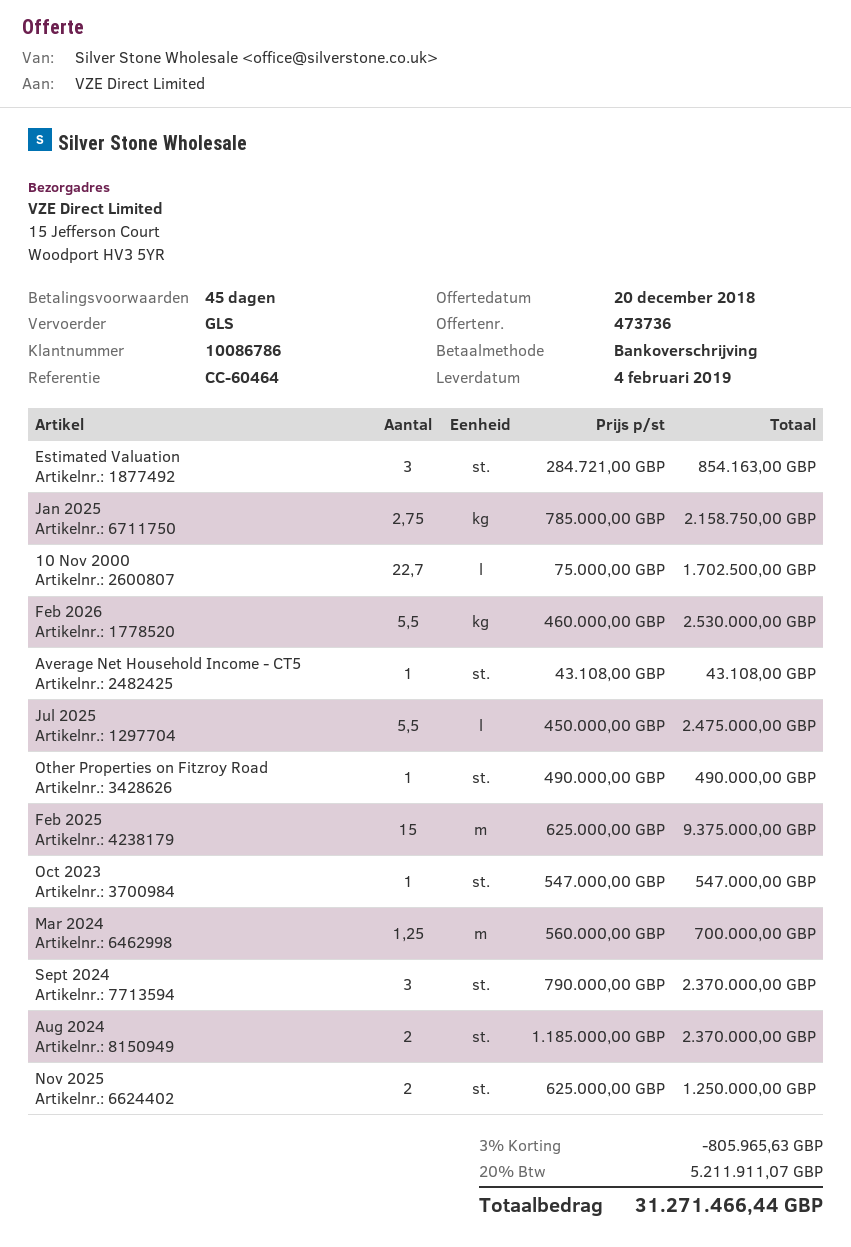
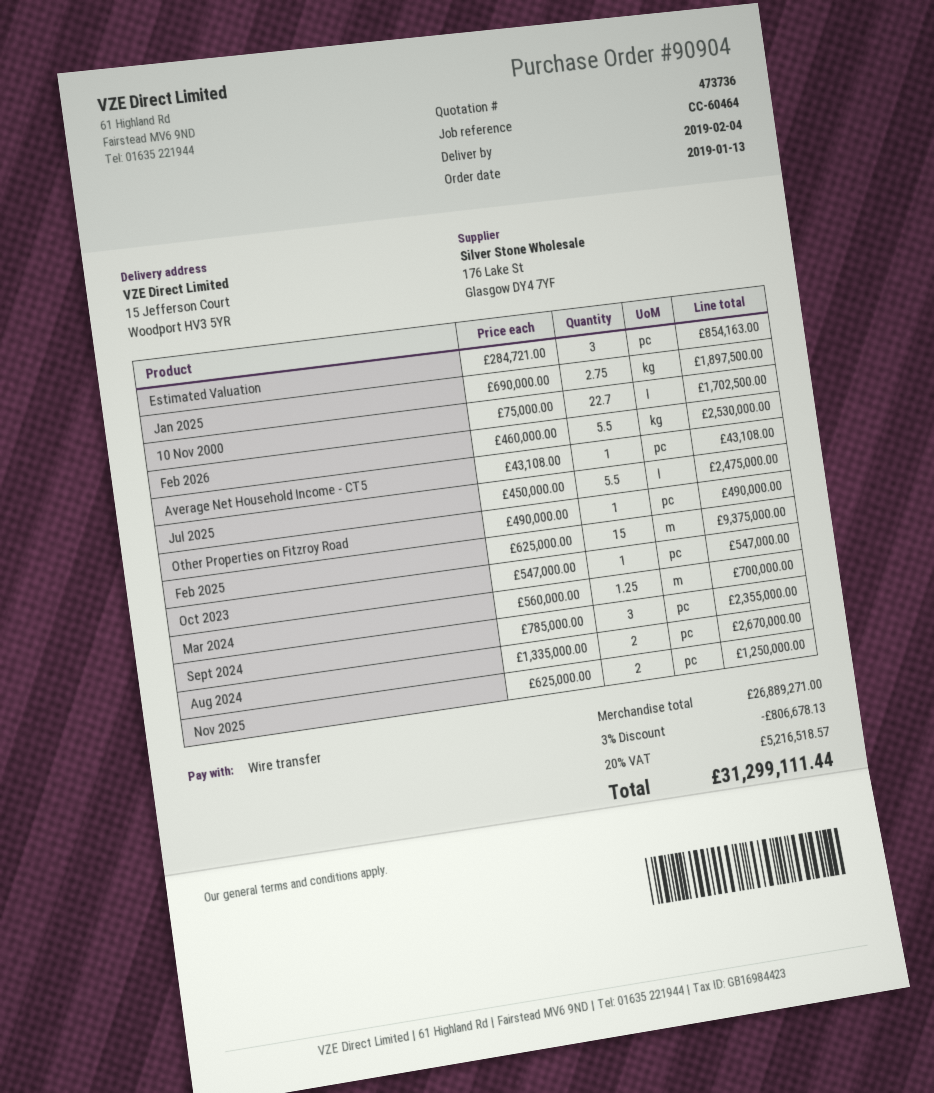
Jan 2025: 2.75 x 785000.00 = 2158750.00 -> 2.75 x 690000.00 = 1897500.00
Sept 2024: 3 x 790000.00 = 2370000.00 -> 3 x 785000.00 = 2355000.00
Aug 2024: 2 x 1185000.00 = 2370000.00 -> 2 x 1335000.00 = 2670000.00
discount: 3% = 805965.63 -> 3% = 806678.13
tax: 20% = 5211911.07 -> 20% = 5216518.57
total: 31271466.44 -> 31299111.44

